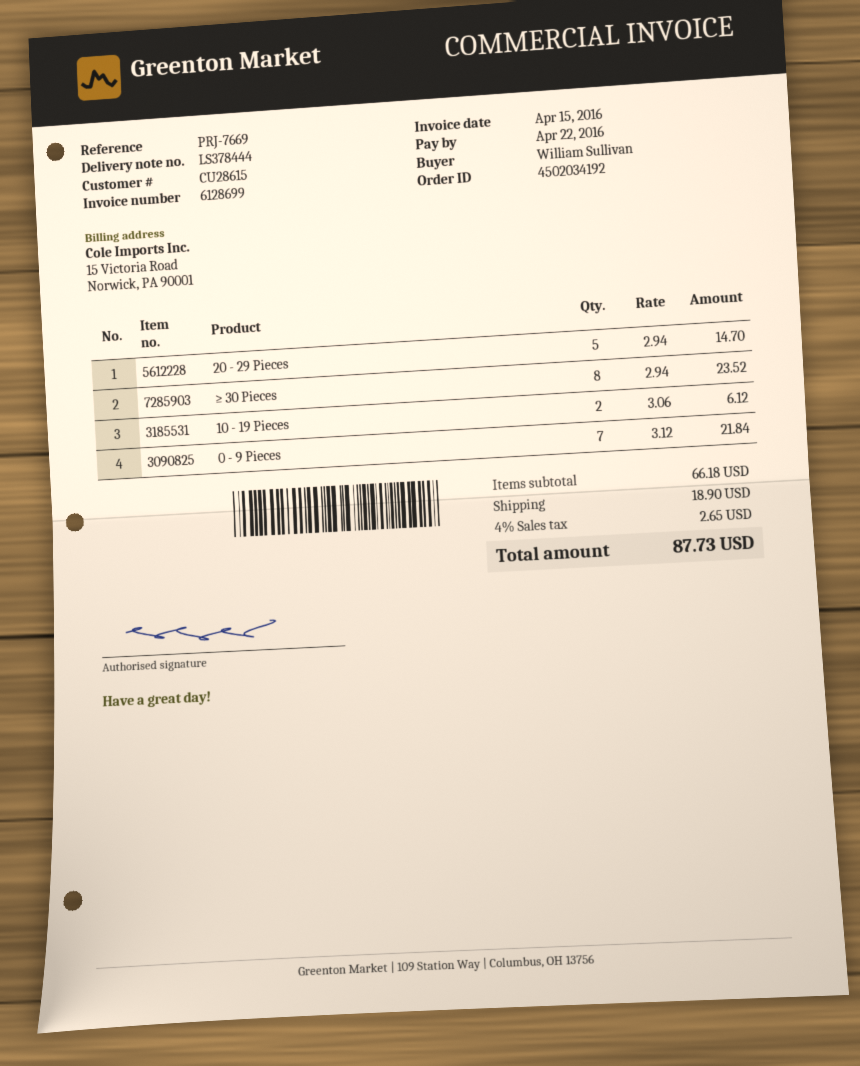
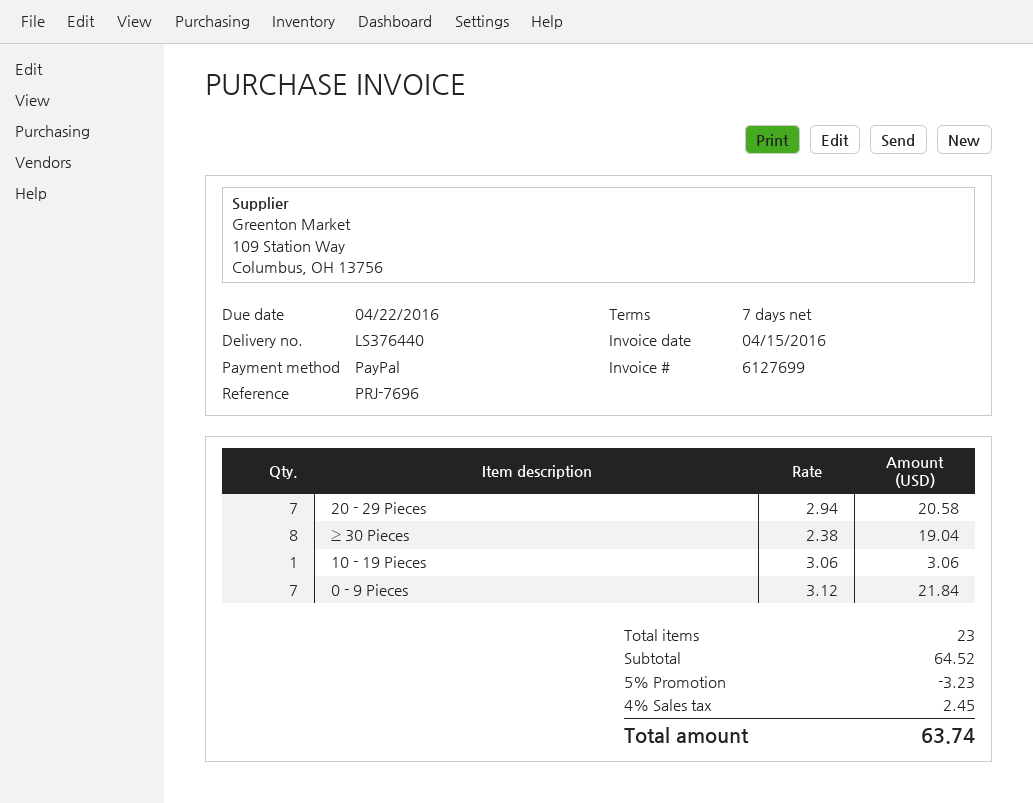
delivery note number: LS378444 -> LS376440
invoice number: 6128699 -> 6127699
reference: PRJ-7669 -> PRJ-7696
20 - 29 Pieces: 5 x 2.94 = 14.70 -> 7 x 2.94 = 20.58
≥ 30 Pieces: 8 x 2.94 = 23.52 -> 8 x 2.38 = 19.04
10 - 19 Pieces: 2 x 3.06 = 6.12 -> 1 x 3.06 = 3.06
subtotal: 66.18 -> 64.52
discount: none -> 5% = 3.23
shipping: 18.90 -> none
tax: 4% = 2.65 -> 4% = 2.45
total: 87.73 -> 63.74

